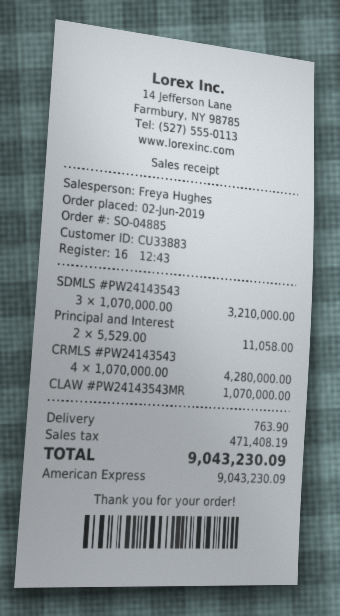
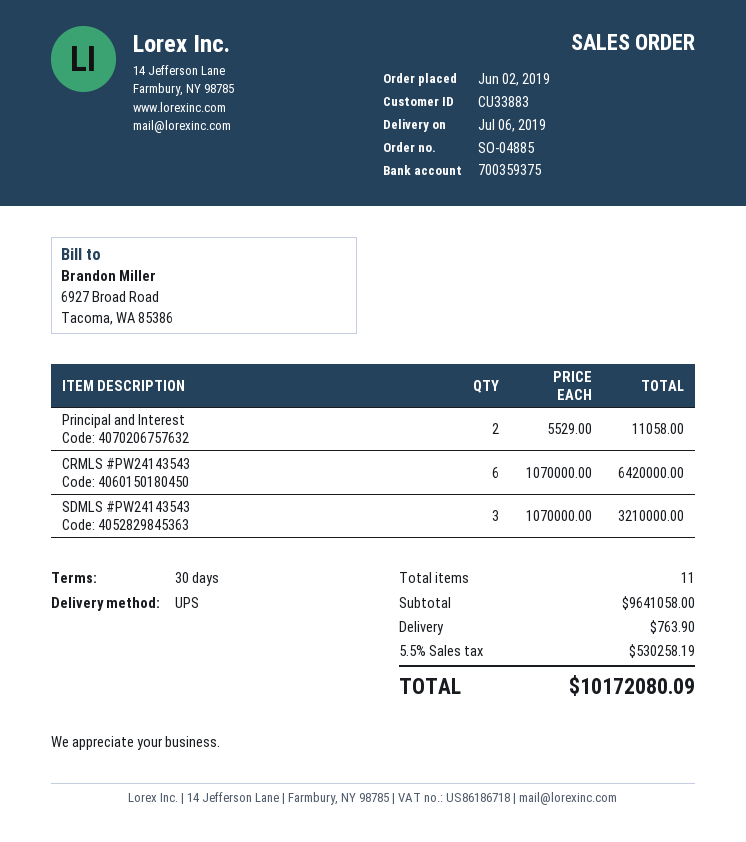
CRMLS #PW24143543: 4 x 1070000.00 = 4280000.00 -> 6 x 1070000.00 = 6420000.00
CLAW #PW24143543MR: 1 x 1070000.00 = 1070000.00 -> none
tax: 471408.19 -> 530258.19
total: 9043230.09 -> 10172080.09

